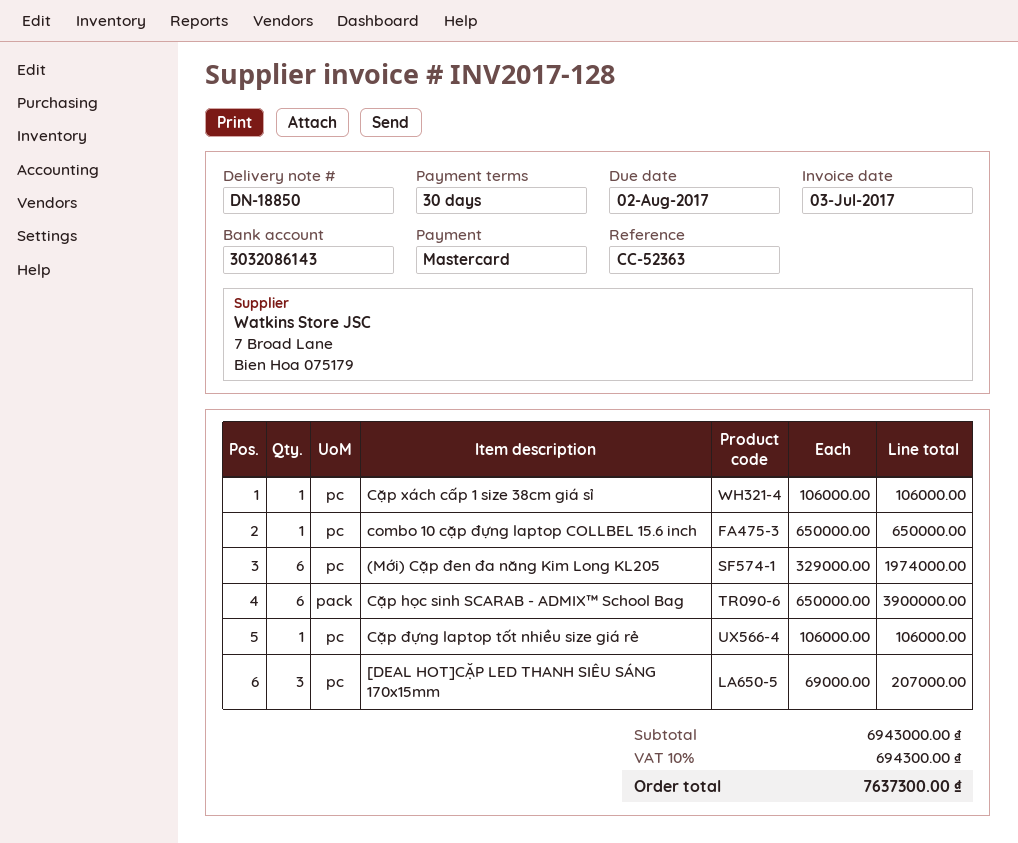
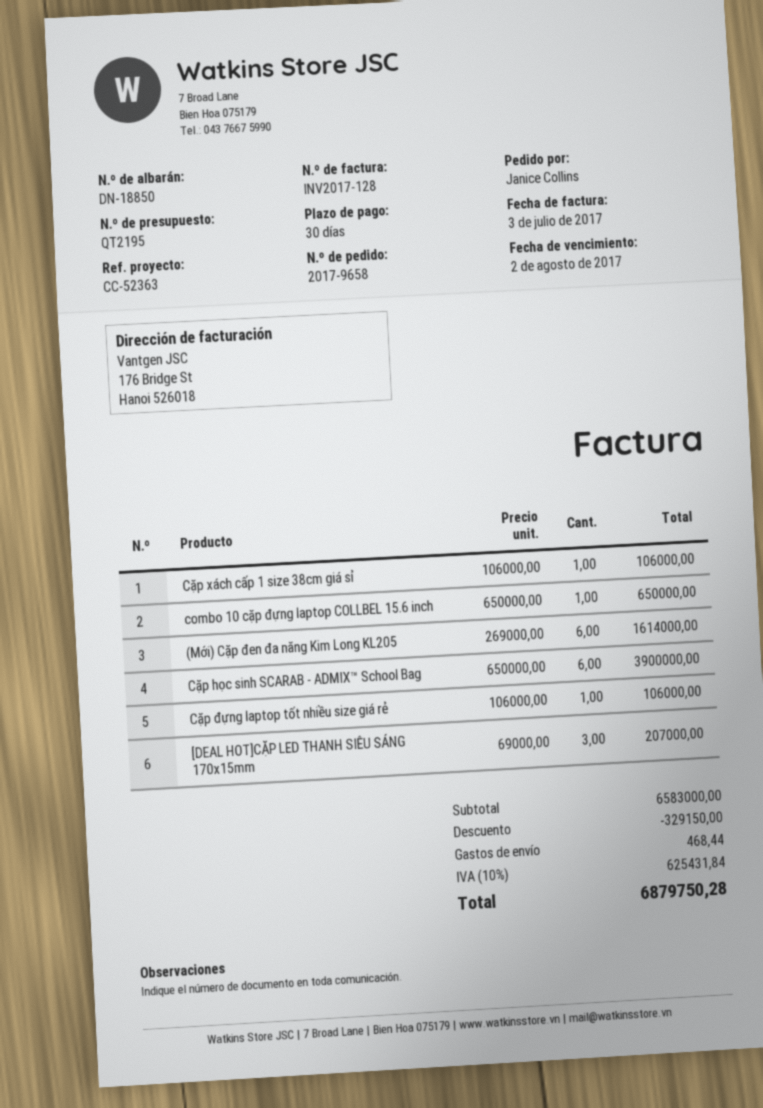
(Mới) Cặp đen đa năng Kim Long KL205: 6 x 329000.00 = 1974000.00 -> 6 x 269000.00 = 1614000.00
subtotal: 6943000.00 -> 6583000.00
discount: none -> 329150.00
shipping: none -> 468.44
tax: 10% = 694300.00 -> 10% = 625431.84
total: 7637300.00 -> 6879750.28

